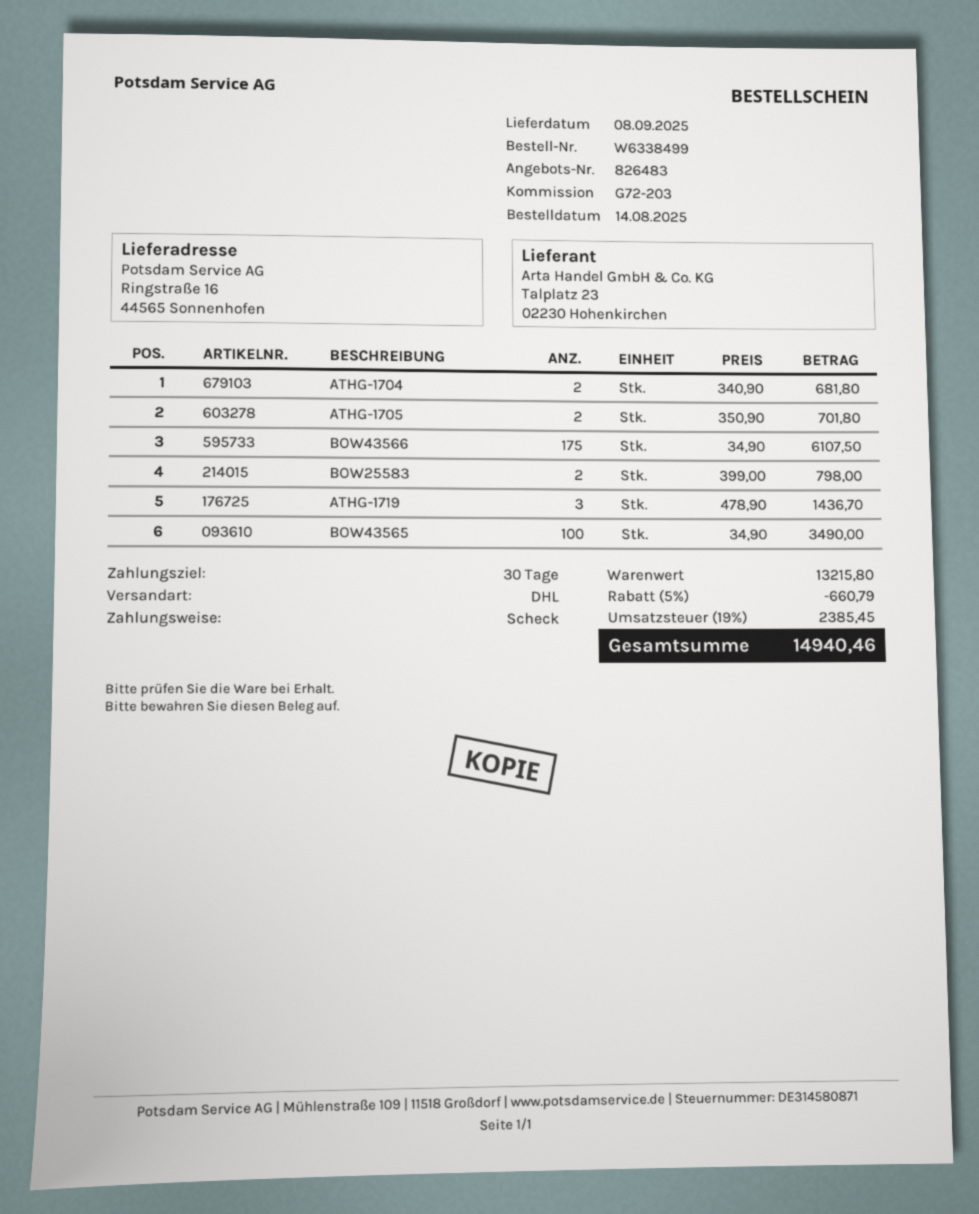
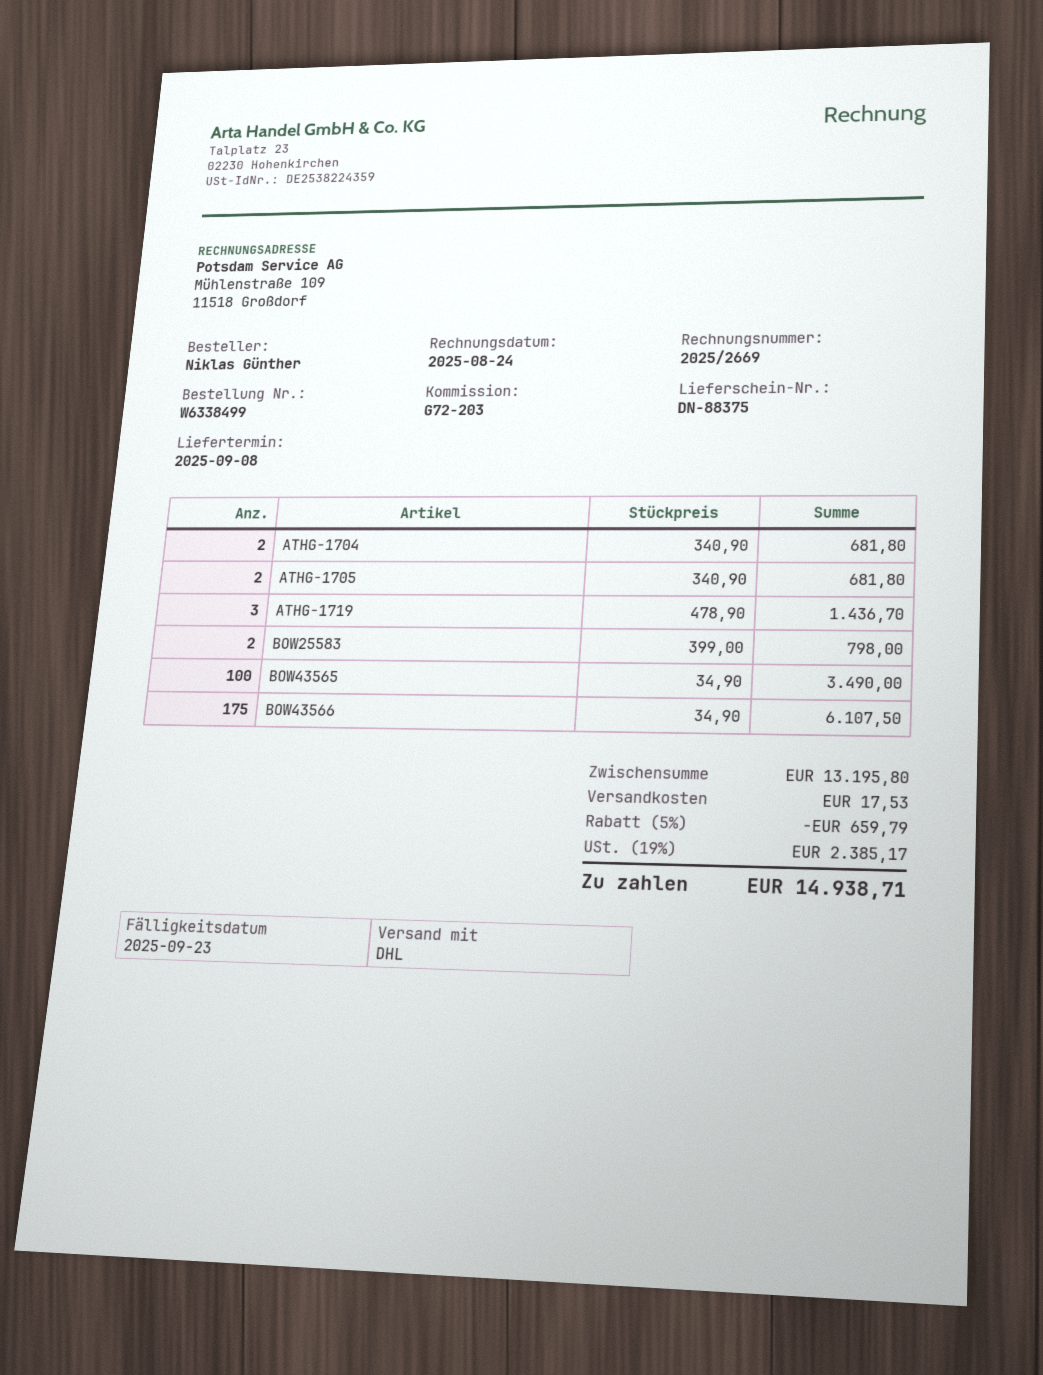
ATHG-1705: 2 x 350.90 = 701.80 -> 2 x 340.90 = 681.80
subtotal: 13215.80 -> 13195.80
discount: 5% = 660.79 -> 5% = 659.79
shipping: none -> 17.53
tax: 19% = 2385.45 -> 19% = 2385.17
total: 14940.46 -> 14938.71

